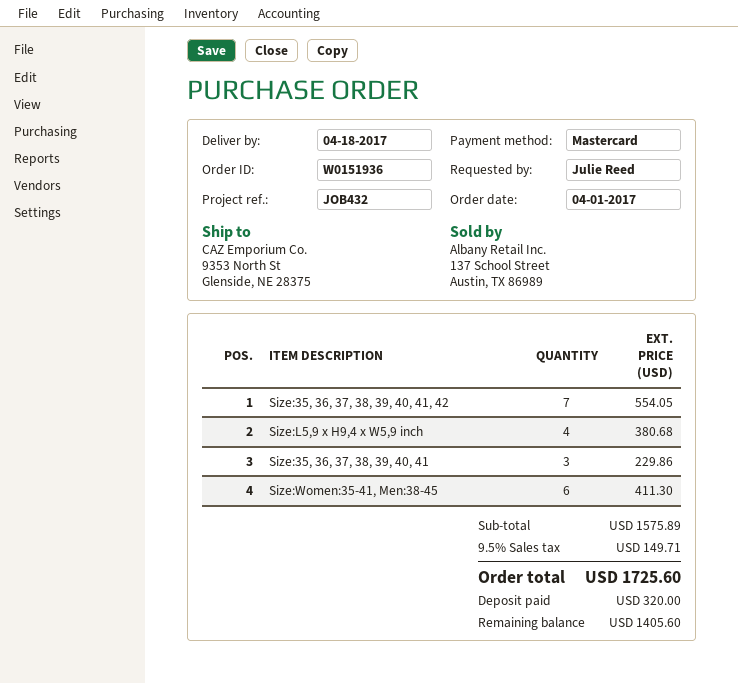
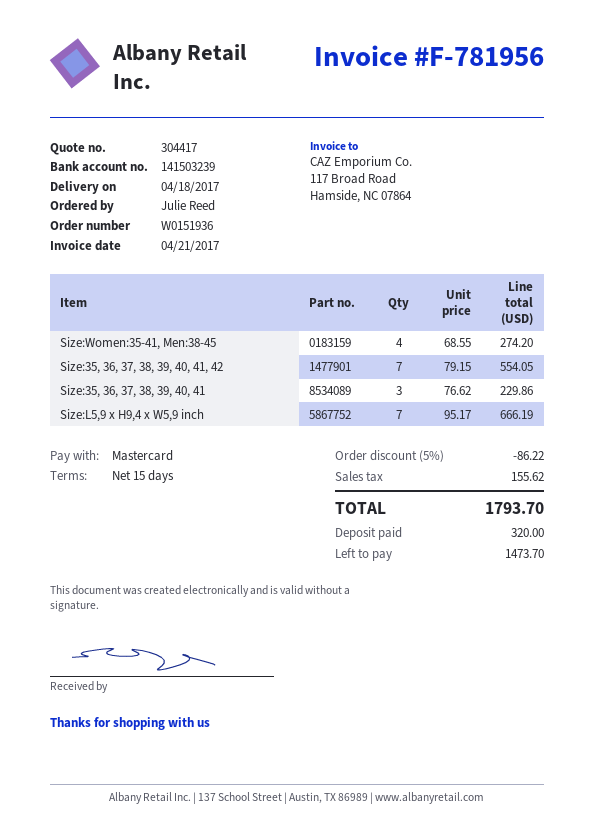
Size:L5,9 x H9,4 x W5,9 inch: 4 for 380.68 -> 7 for 666.19
Size:Women:35-41, Men:38-45: 6 for 411.30 -> 4 for 274.20
discount: none -> 5% = 86.22
tax: 149.71 -> 155.62
total: 1725.60 -> 1793.70
balance: 1405.60 -> 1473.70

